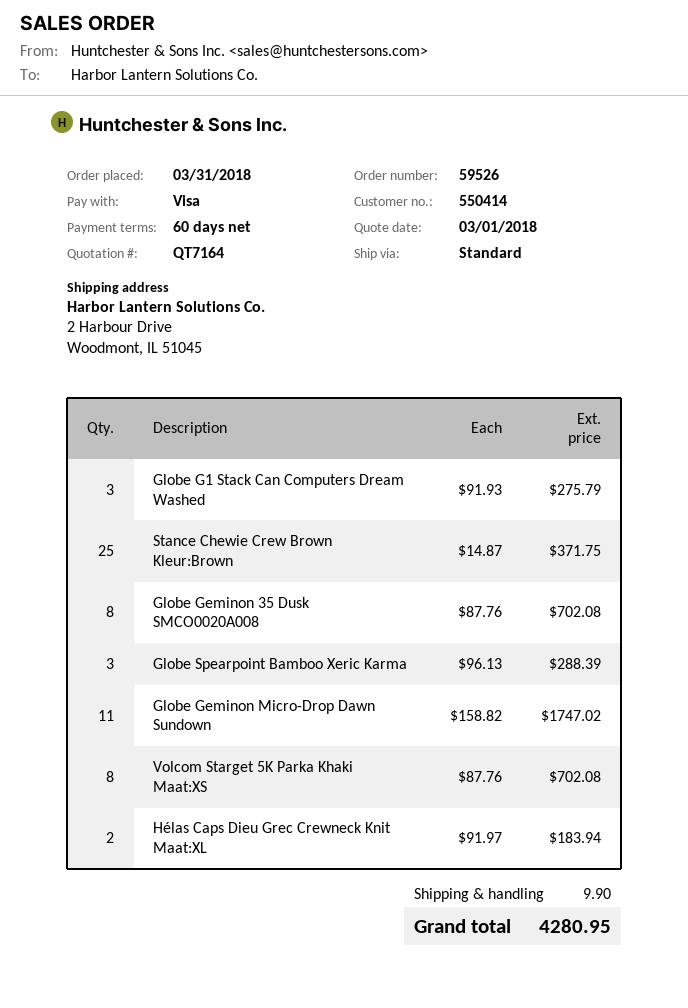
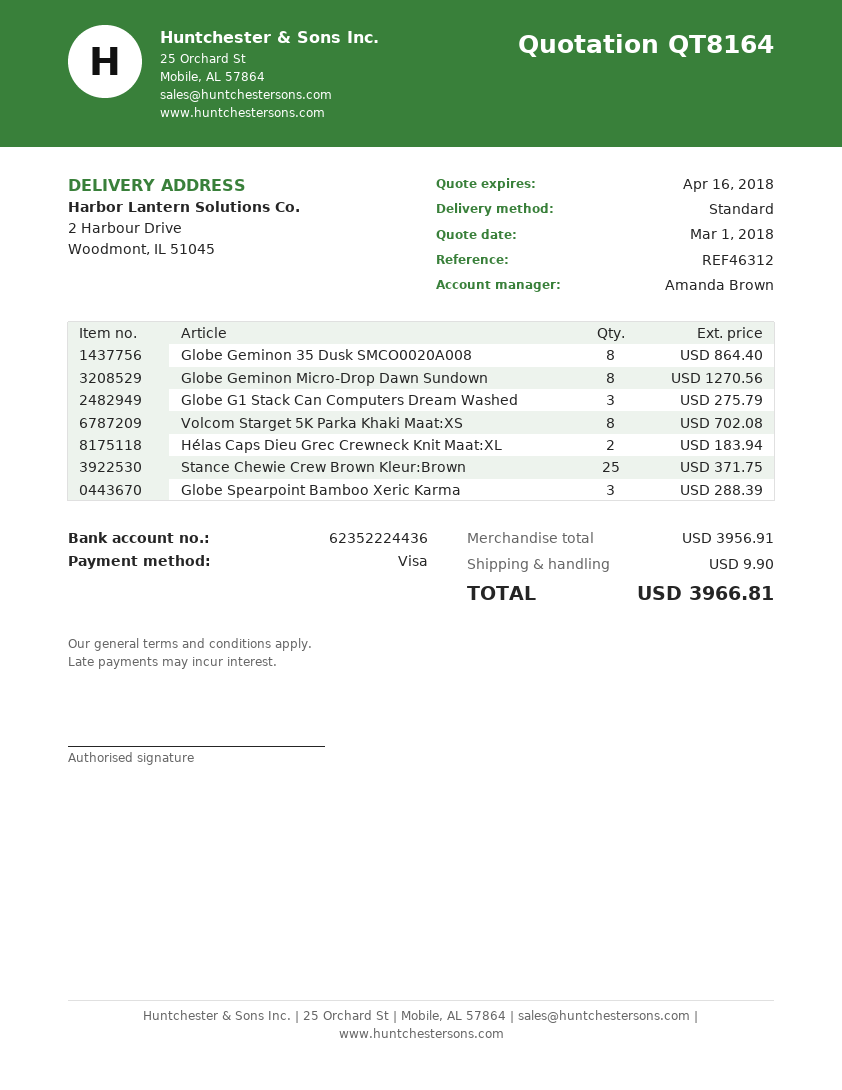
quote number: QT7164 -> QT8164
Globe Geminon 35 Dusk SMCO0020A008: 8 for 702.08 -> 8 for 864.40
Globe Geminon Micro-Drop Dawn Sundown: 11 for 1747.02 -> 8 for 1270.56
total: 4280.95 -> 3966.81

